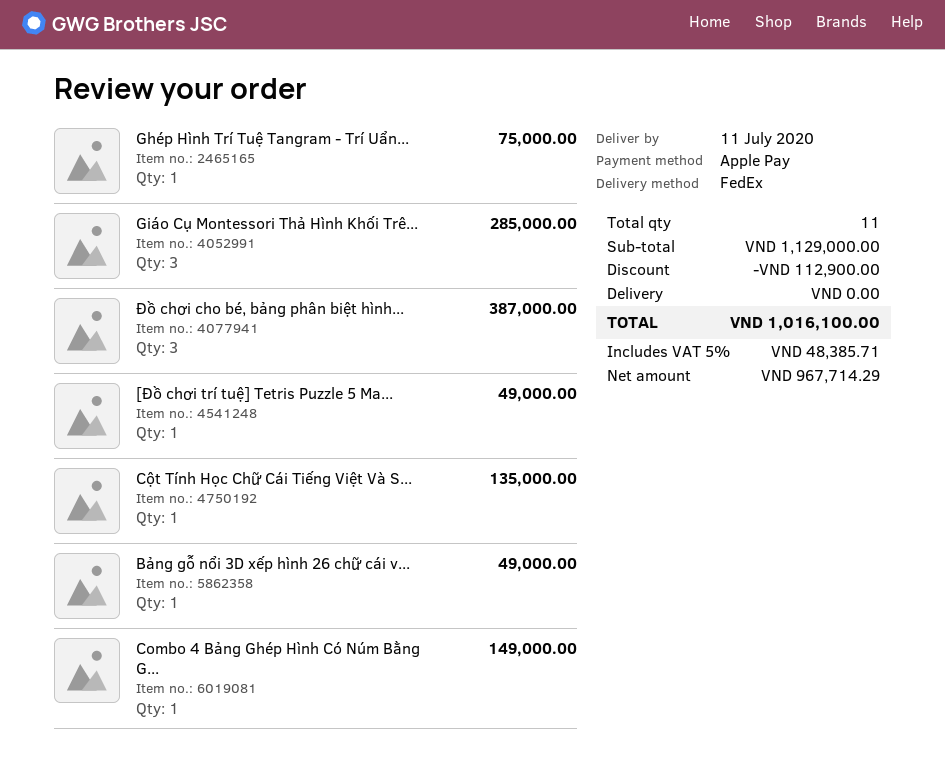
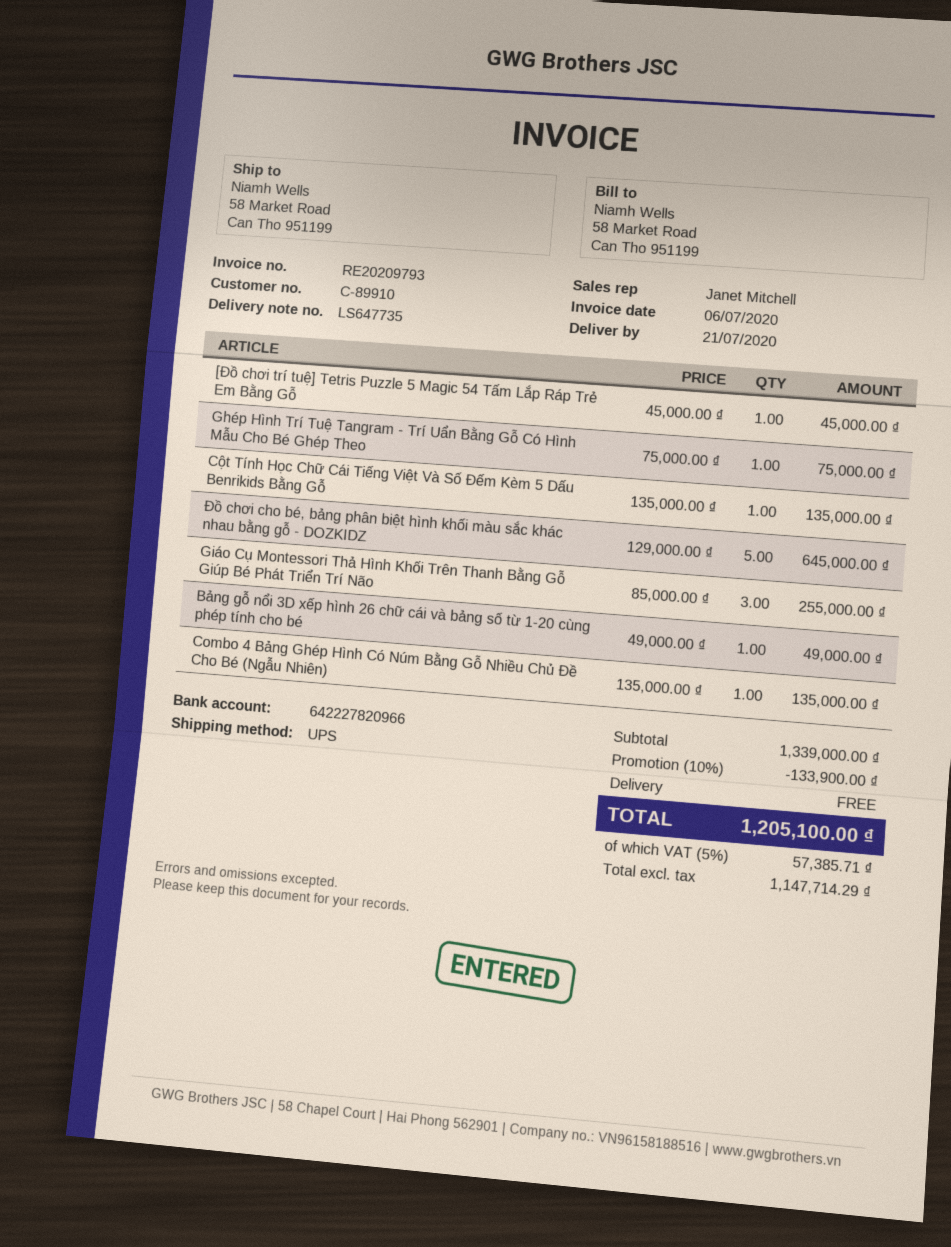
delivery date: 2020-07-11 -> 2020-07-21
shipping method: FedEx -> UPS
Giáo Cụ Montessori Thả Hình Khối Trê...: 3 for 285000.00 -> 3 for 255000.00
Đồ chơi cho bé, bảng phân biệt hình...: 3 for 387000.00 -> 5 for 645000.00
[Đồ chơi trí tuệ] Tetris Puzzle 5 Ma...: 1 for 49000.00 -> 1 for 45000.00
Combo 4 Bảng Ghép Hình Có Núm Bằng G...: 1 for 149000.00 -> 1 for 135000.00
subtotal: 1129000.00 -> 1339000.00
discount: 112900.00 -> 133900.00
net: 967714.29 -> 1147714.29
tax: 5% = 48385.71 -> 5% = 57385.71
total: 1016100.00 -> 1205100.00

